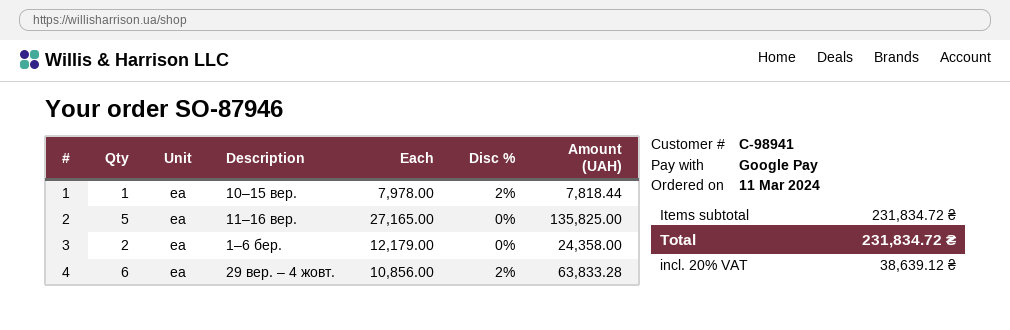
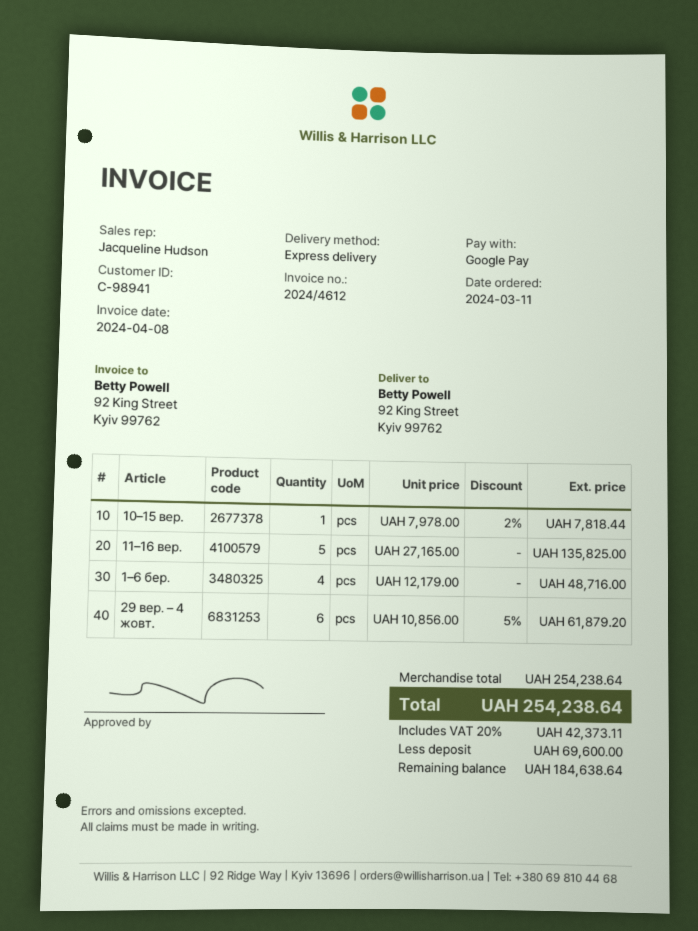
1–6 бер.: 2 x 12179.00 = 24358.00 -> 4 x 12179.00 = 48716.00
29 вер. – 4 жовт.: 6 x 10856.00 - 2% = 63833.28 -> 6 x 10856.00 - 5% = 61879.20
subtotal: 231834.72 -> 254238.64
tax: 20% = 38639.12 -> 20% = 42373.11
total: 231834.72 -> 254238.64

